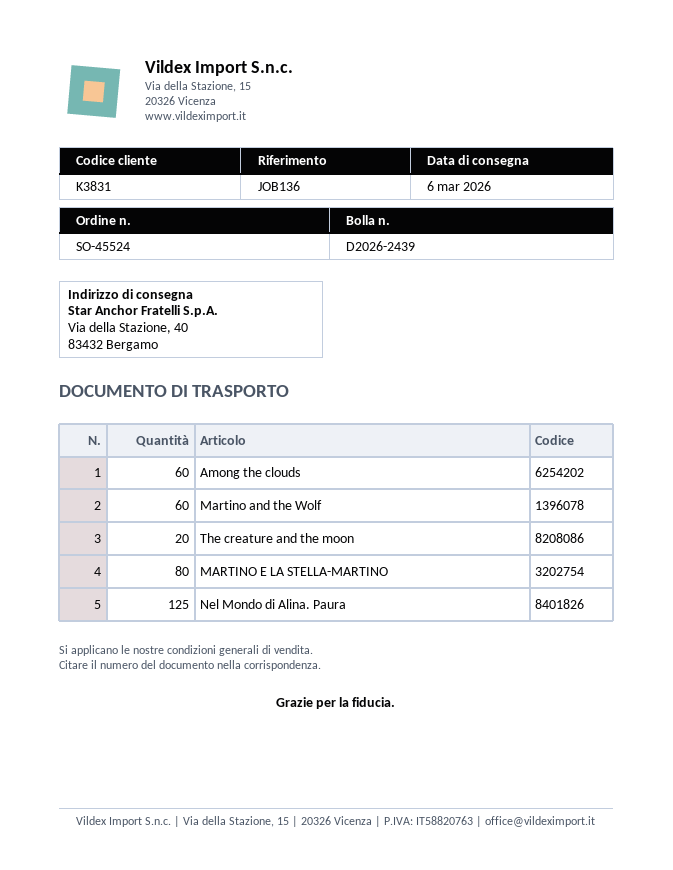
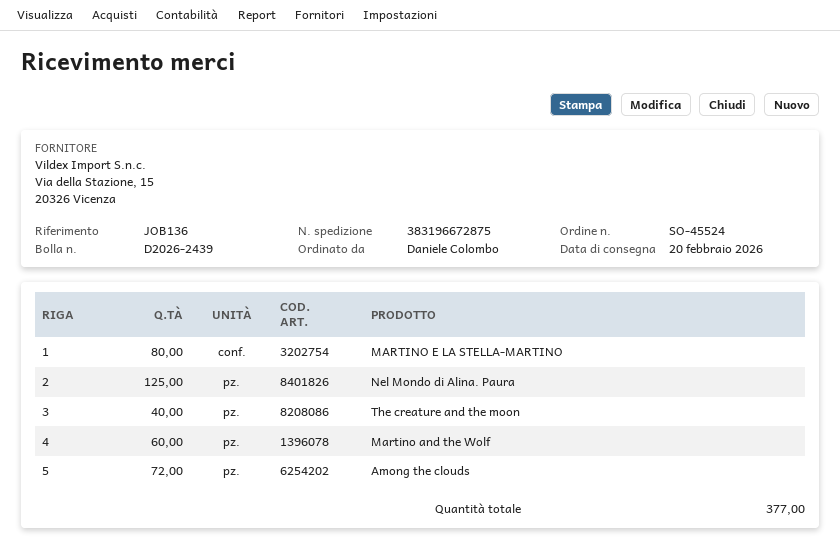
delivery date: 2026-03-06 -> 2026-02-20
Among the clouds: 60 -> 72
The creature and the moon: 20 -> 40

